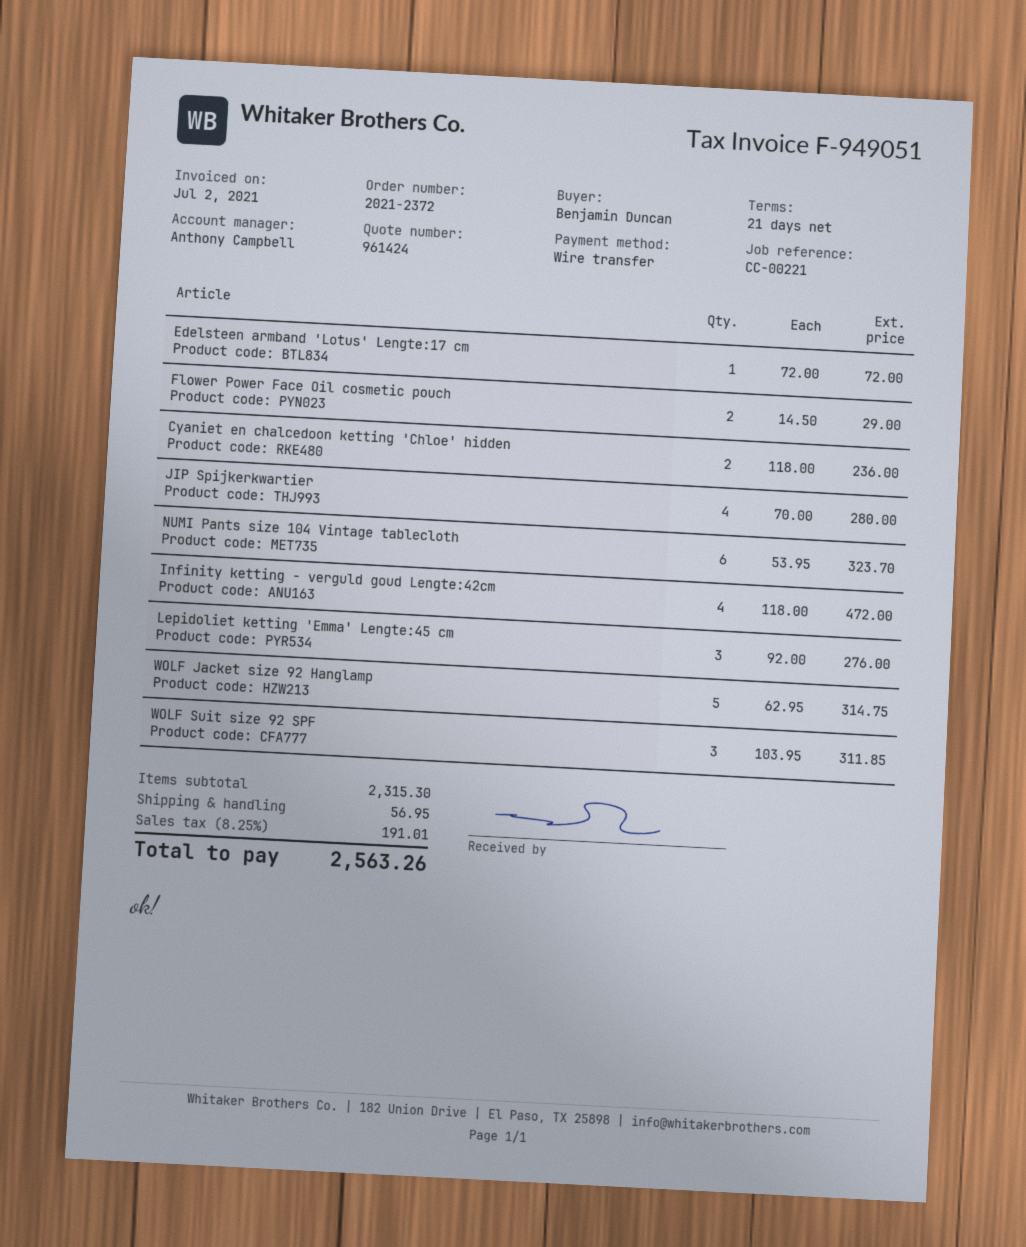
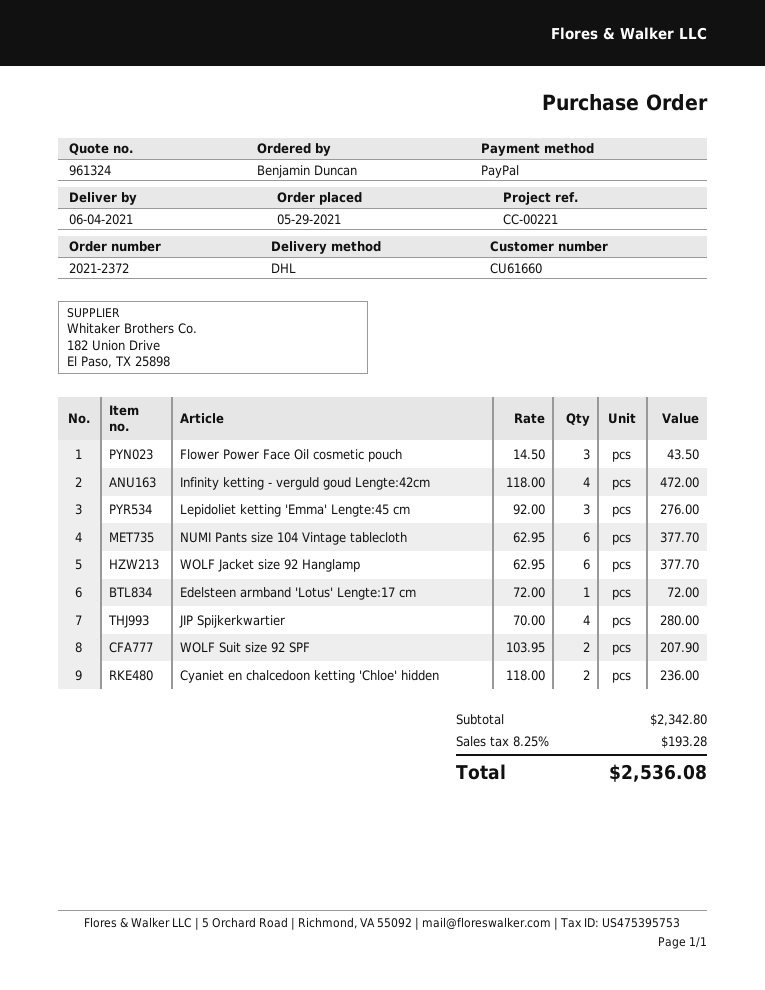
quote number: 961424 -> 961324
payment method: bank transfer -> PayPal
Flower Power Face Oil cosmetic pouch: 2 x 14.50 = 29.00 -> 3 x 14.50 = 43.50
NUMI Pants size 104 Vintage tablecloth: 6 x 53.95 = 323.70 -> 6 x 62.95 = 377.70
WOLF Jacket size 92 Hanglamp: 5 x 62.95 = 314.75 -> 6 x 62.95 = 377.70
WOLF Suit size 92 SPF: 3 x 103.95 = 311.85 -> 2 x 103.95 = 207.90
subtotal: 2315.30 -> 2342.80
shipping: 56.95 -> none
tax: 8.25% = 191.01 -> 8.25% = 193.28
total: 2563.26 -> 2536.08

